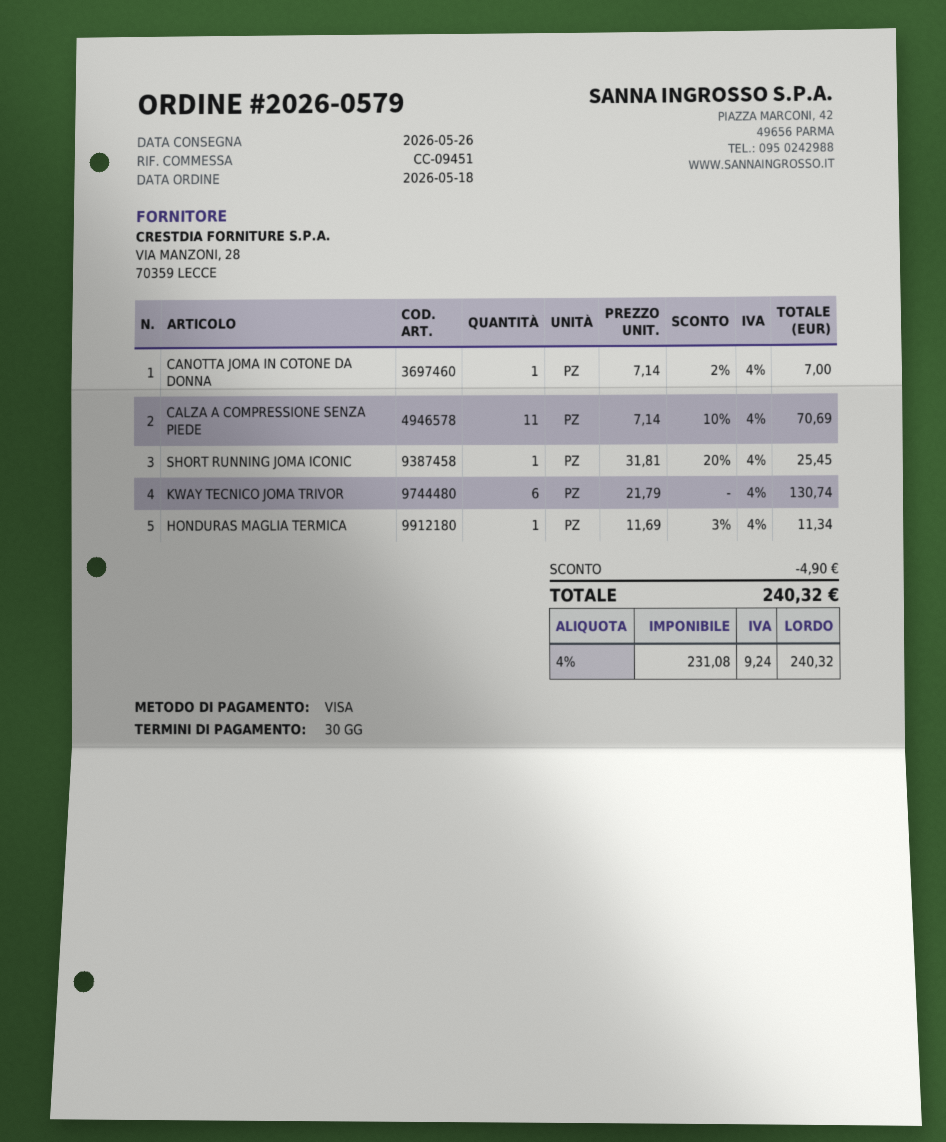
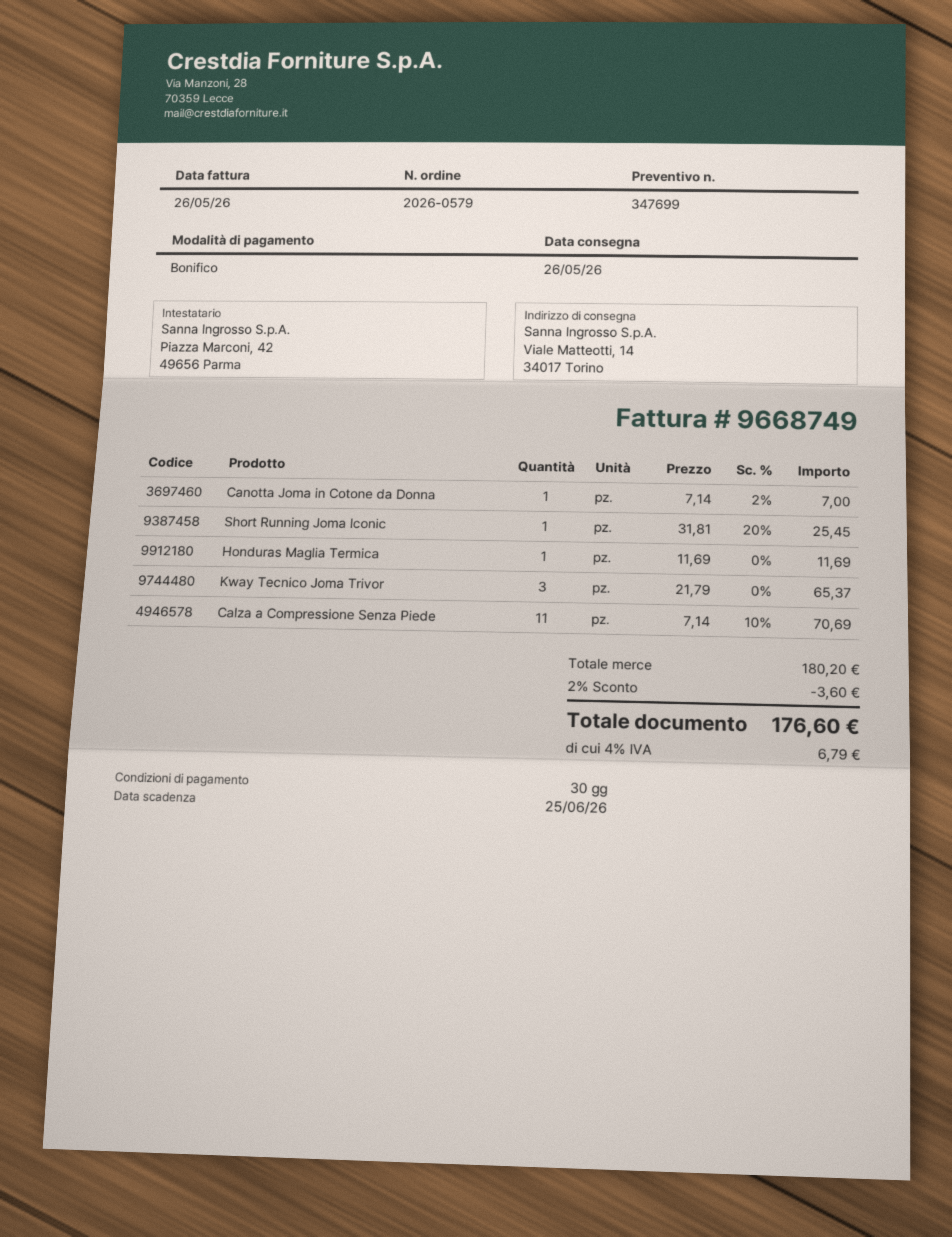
payment method: Visa -> bank transfer
KWAY TECNICO JOMA TRIVOR: 6 x 21.79 = 130.74 -> 3 x 21.79 = 65.37
HONDURAS MAGLIA TERMICA: 1 x 11.69 - 3% = 11.34 -> 1 x 11.69 = 11.69
discount: 4.90 -> 3.60
tax: 4% = 9.24 -> 4% = 6.79
total: 240.32 -> 176.60

